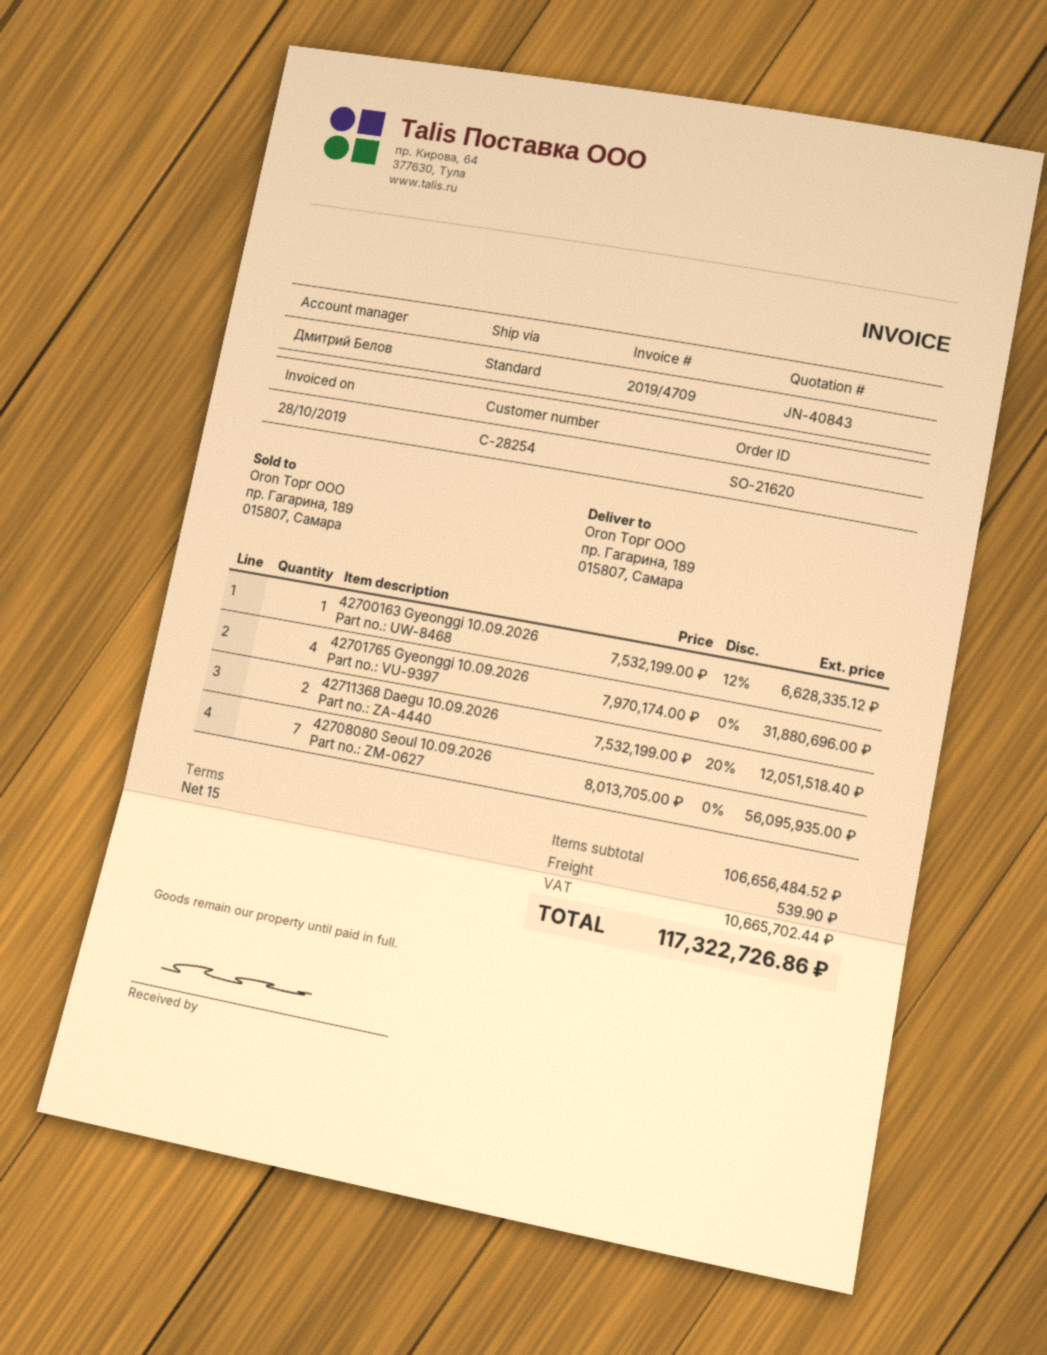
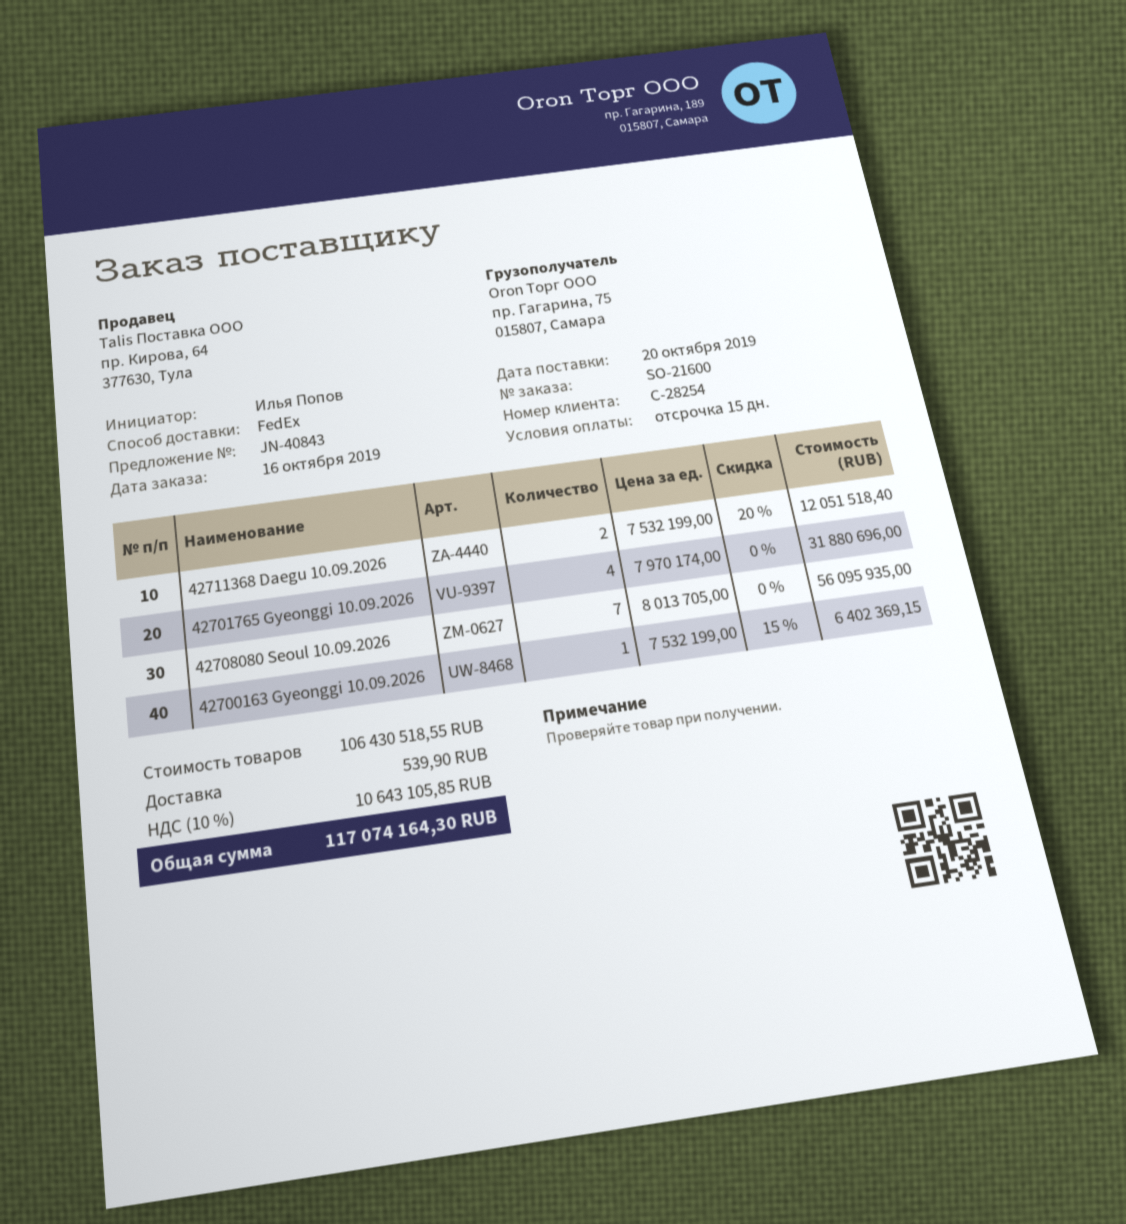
order number: SO-21620 -> SO-21600
shipping method: standard -> FedEx
ship to: пр. Гагарина, 189, 015807, Самара -> пр. Гагарина, 75, 015807, Самара
42700163 Gyeonggi 10.09.2026: 1 x 7532199.00 - 12% = 6628335.12 -> 1 x 7532199.00 - 15% = 6402369.15
subtotal: 106656484.52 -> 106430518.55
tax: 10665702.44 -> 10643105.85
total: 117322726.86 -> 117074164.30

